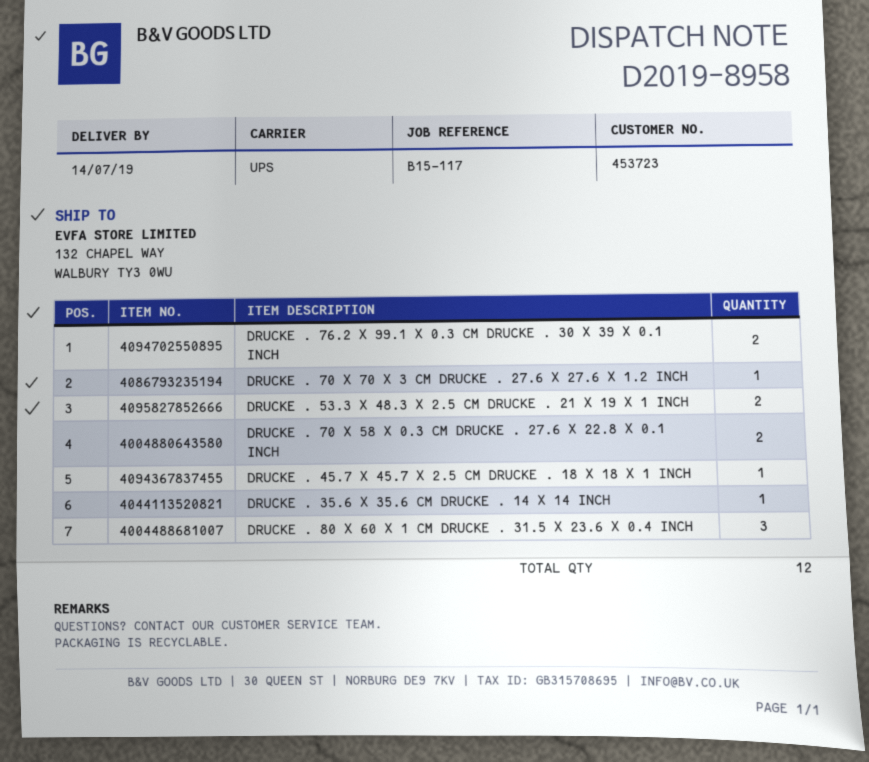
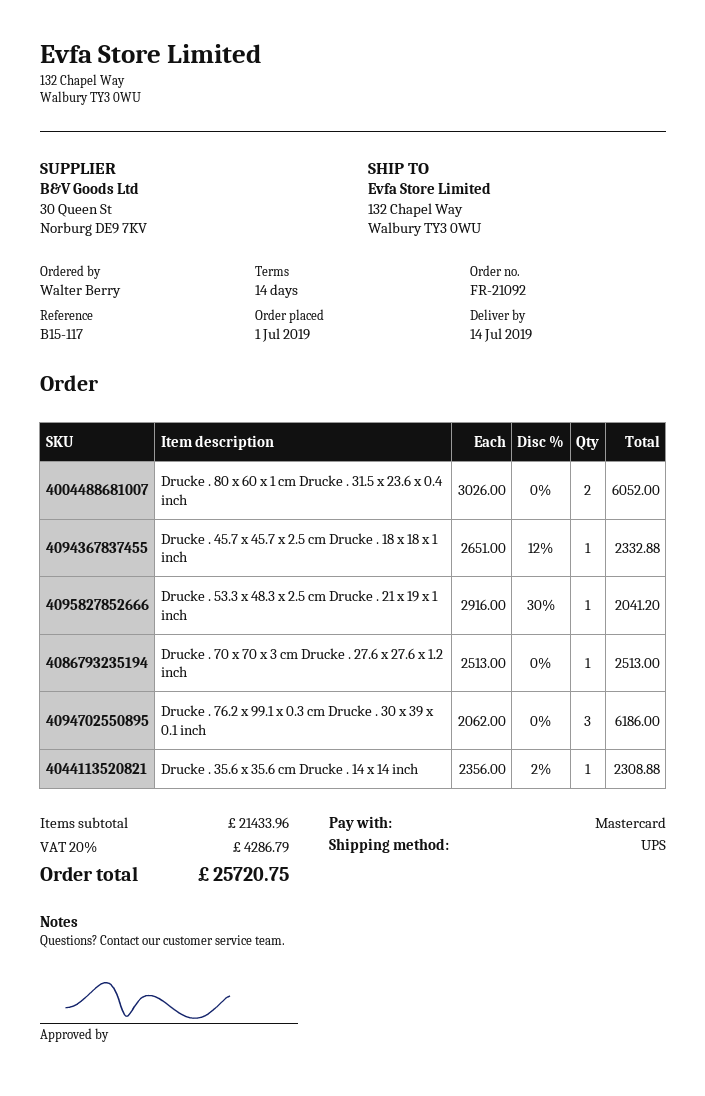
DRUCKE . 76.2 X 99.1 X 0.3 CM DRUCKE . 30 X 39 X 0.1 INCH: 2 -> 3
DRUCKE . 53.3 X 48.3 X 2.5 CM DRUCKE . 21 X 19 X 1 INCH: 2 -> 1
DRUCKE . 70 X 58 X 0.3 CM DRUCKE . 27.6 X 22.8 X 0.1 INCH: 2 -> none
DRUCKE . 80 X 60 X 1 CM DRUCKE . 31.5 X 23.6 X 0.4 INCH: 3 -> 2

